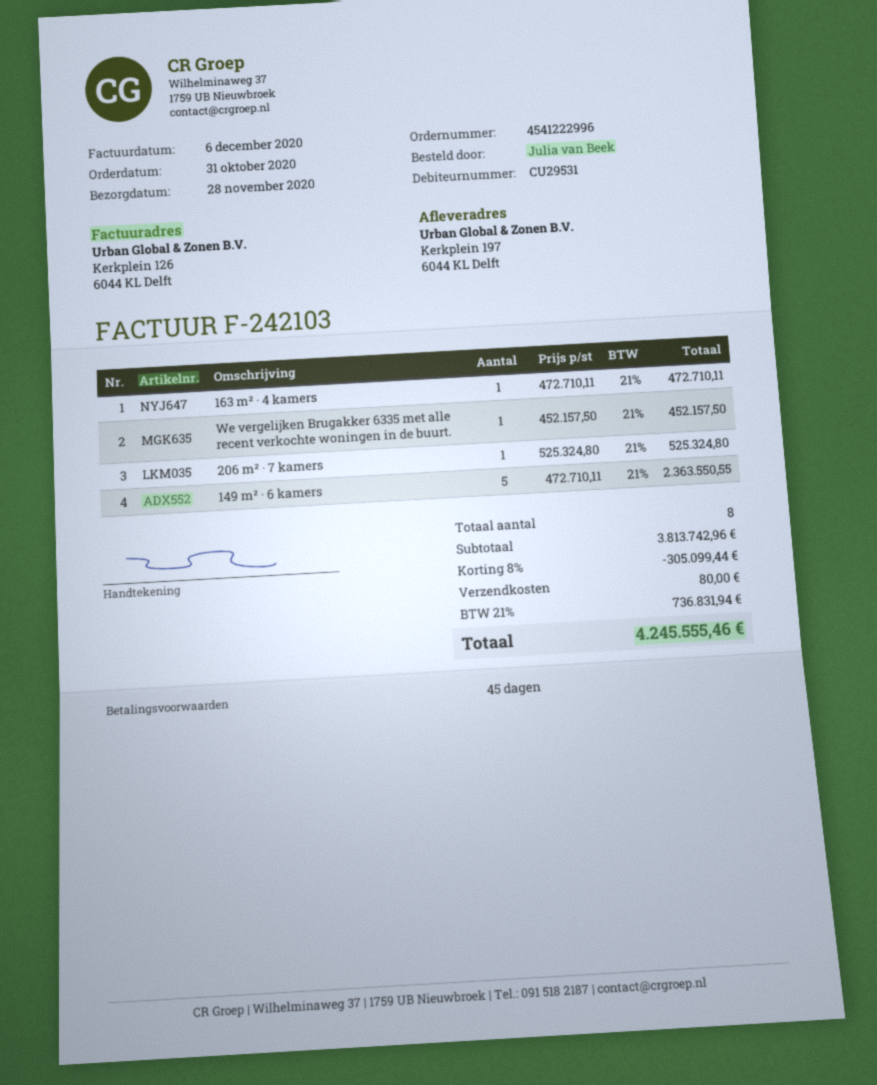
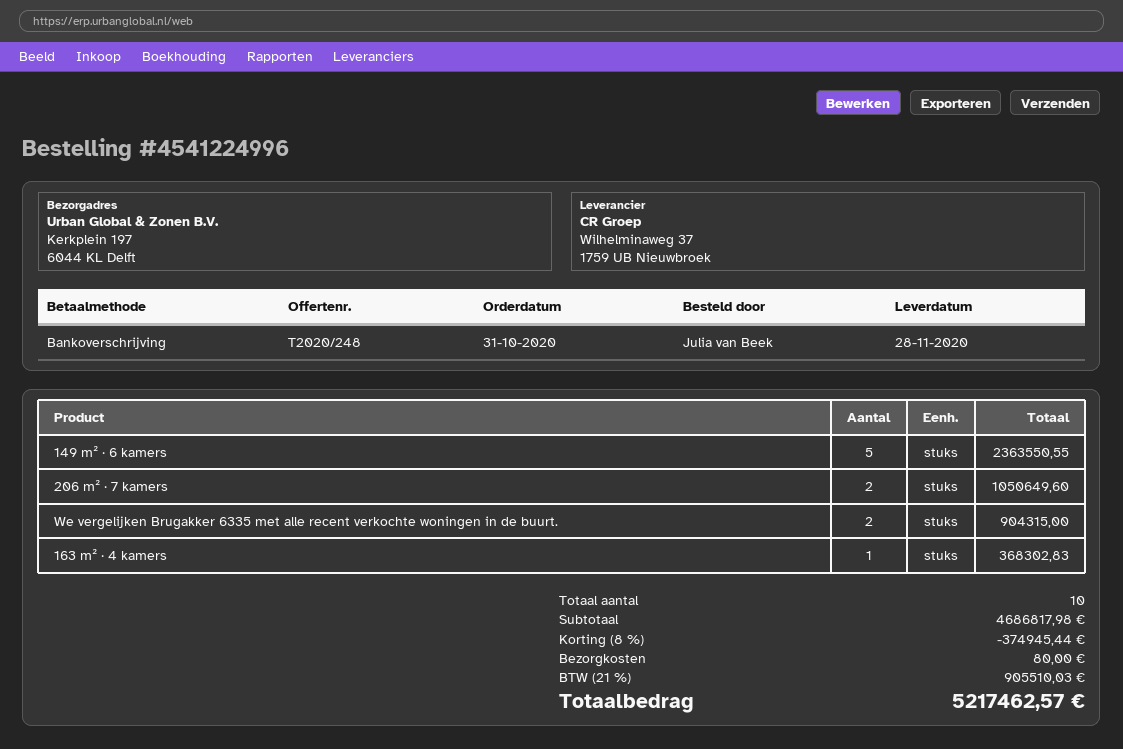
order number: 4541222996 -> 4541224996
163 m² · 4 kamers: 1 for 472710.11 -> 1 for 368302.83
We vergelijken Brugakker 6335 met alle recent verkochte woningen in de buurt.: 1 for 452157.50 -> 2 for 904315.00
206 m² · 7 kamers: 1 for 525324.80 -> 2 for 1050649.60
total quantity: 8 -> 10
subtotal: 3813742.96 -> 4686817.98
discount: 8% = 305099.44 -> 8% = 374945.44
tax: 21% = 736831.94 -> 21% = 905510.03
total: 4245555.46 -> 5217462.57

